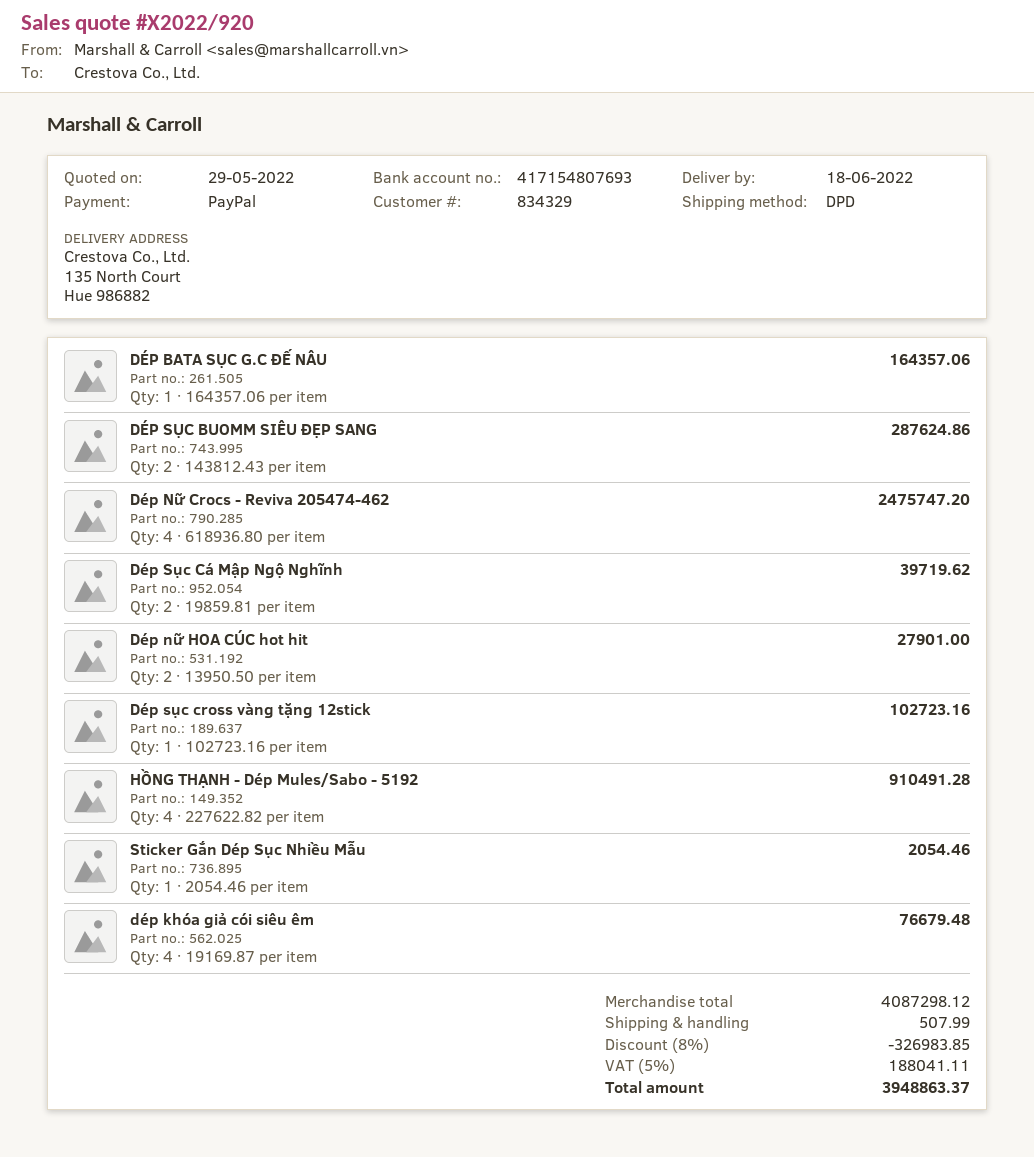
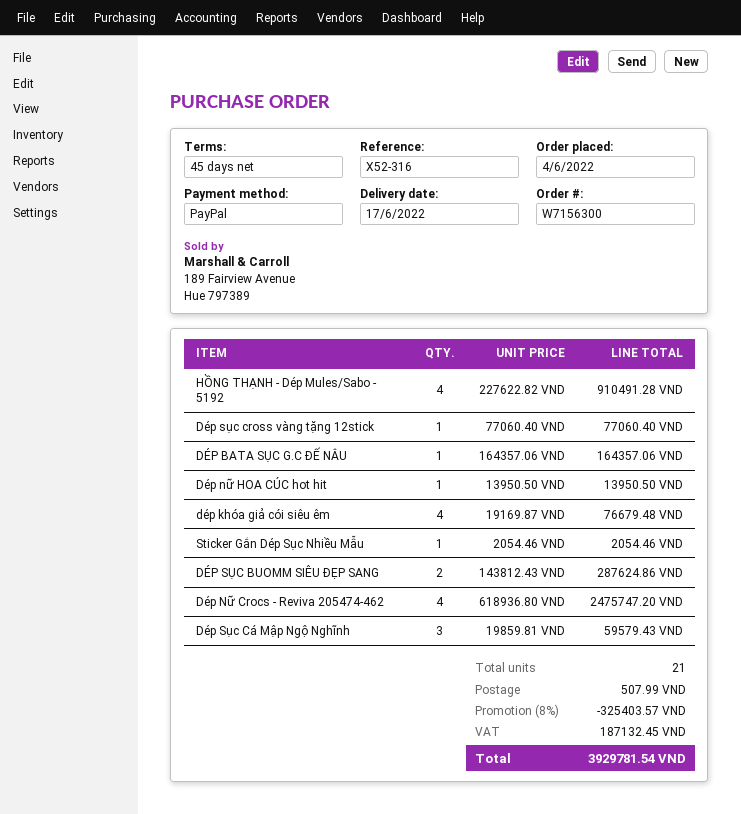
delivery date: 2022-06-18 -> 2022-06-17
Dép Sục Cá Mập Ngộ Nghĩnh: 2 x 19859.81 = 39719.62 -> 3 x 19859.81 = 59579.43
Dép nữ HOA CÚC hot hit: 2 x 13950.50 = 27901.00 -> 1 x 13950.50 = 13950.50
Dép sục cross vàng tặng 12stick: 1 x 102723.16 = 102723.16 -> 1 x 77060.40 = 77060.40
discount: 8% = 326983.85 -> 8% = 325403.57
tax: 188041.11 -> 187132.45
total: 3948863.37 -> 3929781.54

